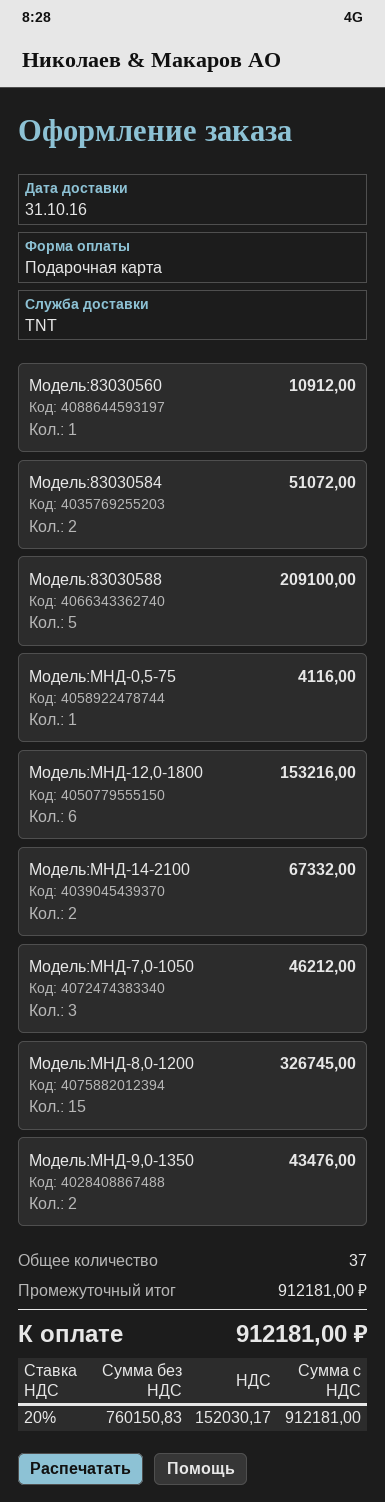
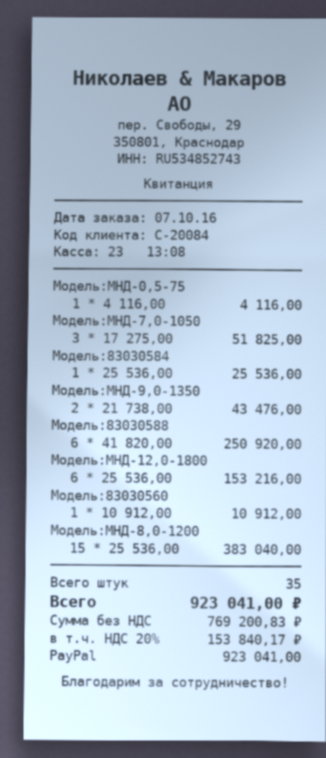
payment method: gift card -> PayPal
Модель:83030584: 2 for 51072.00 -> 1 for 25536.00
Модель:83030588: 5 for 209100.00 -> 6 for 250920.00
Модель:МНД-14-2100: 2 for 67332.00 -> none
Модель:МНД-7,0-1050: 3 for 46212.00 -> 3 for 51825.00
Модель:МНД-8,0-1200: 15 for 326745.00 -> 15 for 383040.00
total quantity: 37 -> 35
net: 760150.83 -> 769200.83
tax: 20% = 152030.17 -> 20% = 153840.17
total: 912181.00 -> 923041.00

